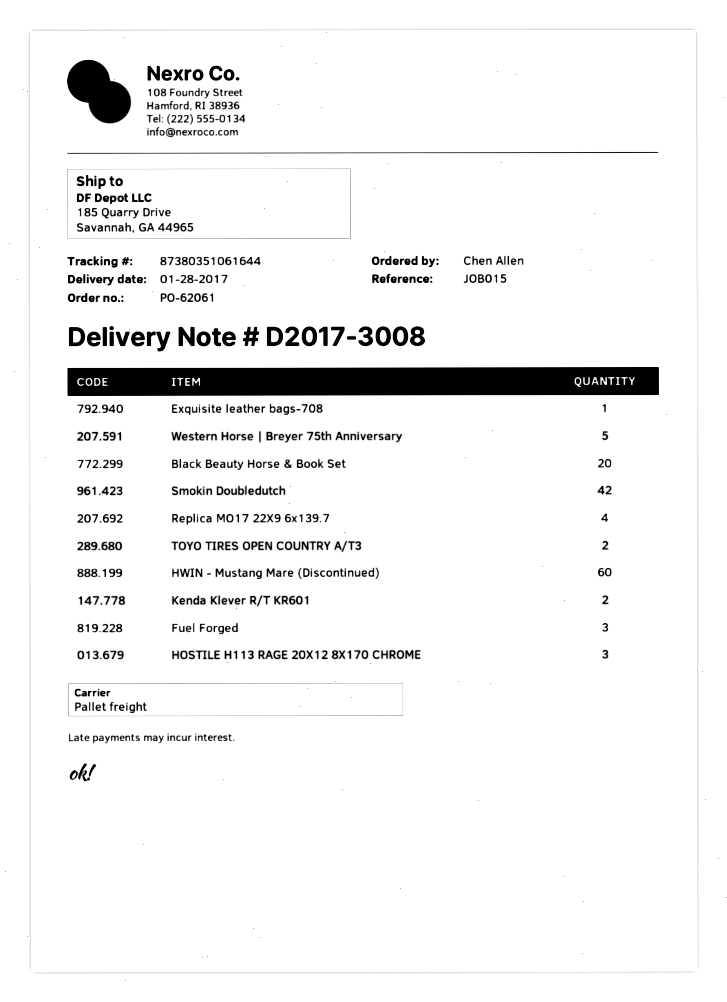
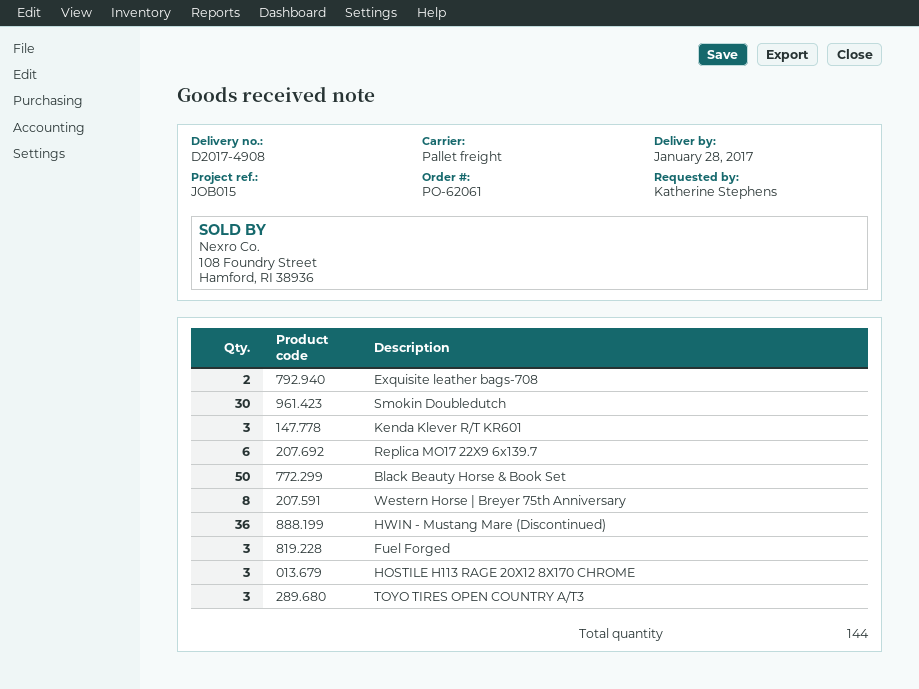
delivery note number: D2017-3008 -> D2017-4908
ordered by: Chen Allen -> Katherine Stephens
Exquisite leather bags-708: 1 -> 2
Western Horse | Breyer 75th Anniversary: 5 -> 8
Black Beauty Horse & Book Set: 20 -> 50
Smokin Doubledutch: 42 -> 30
Replica MO17 22X9 6x139.7: 4 -> 6
TOYO TIRES OPEN COUNTRY A/T3: 2 -> 3
HWIN - Mustang Mare (Discontinued): 60 -> 36
Kenda Klever R/T KR601: 2 -> 3

